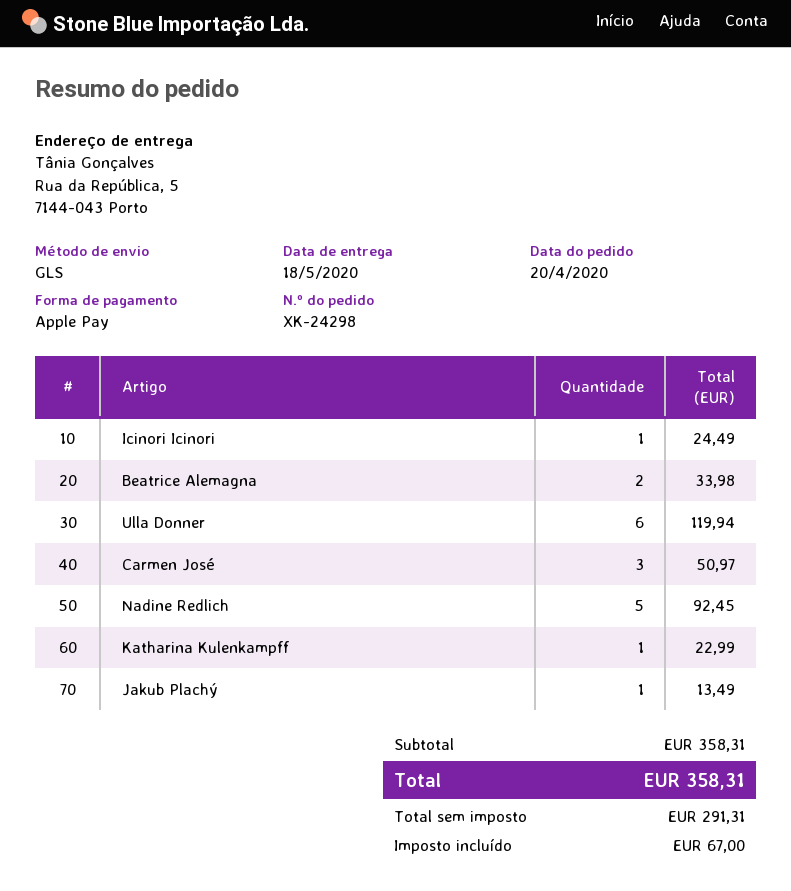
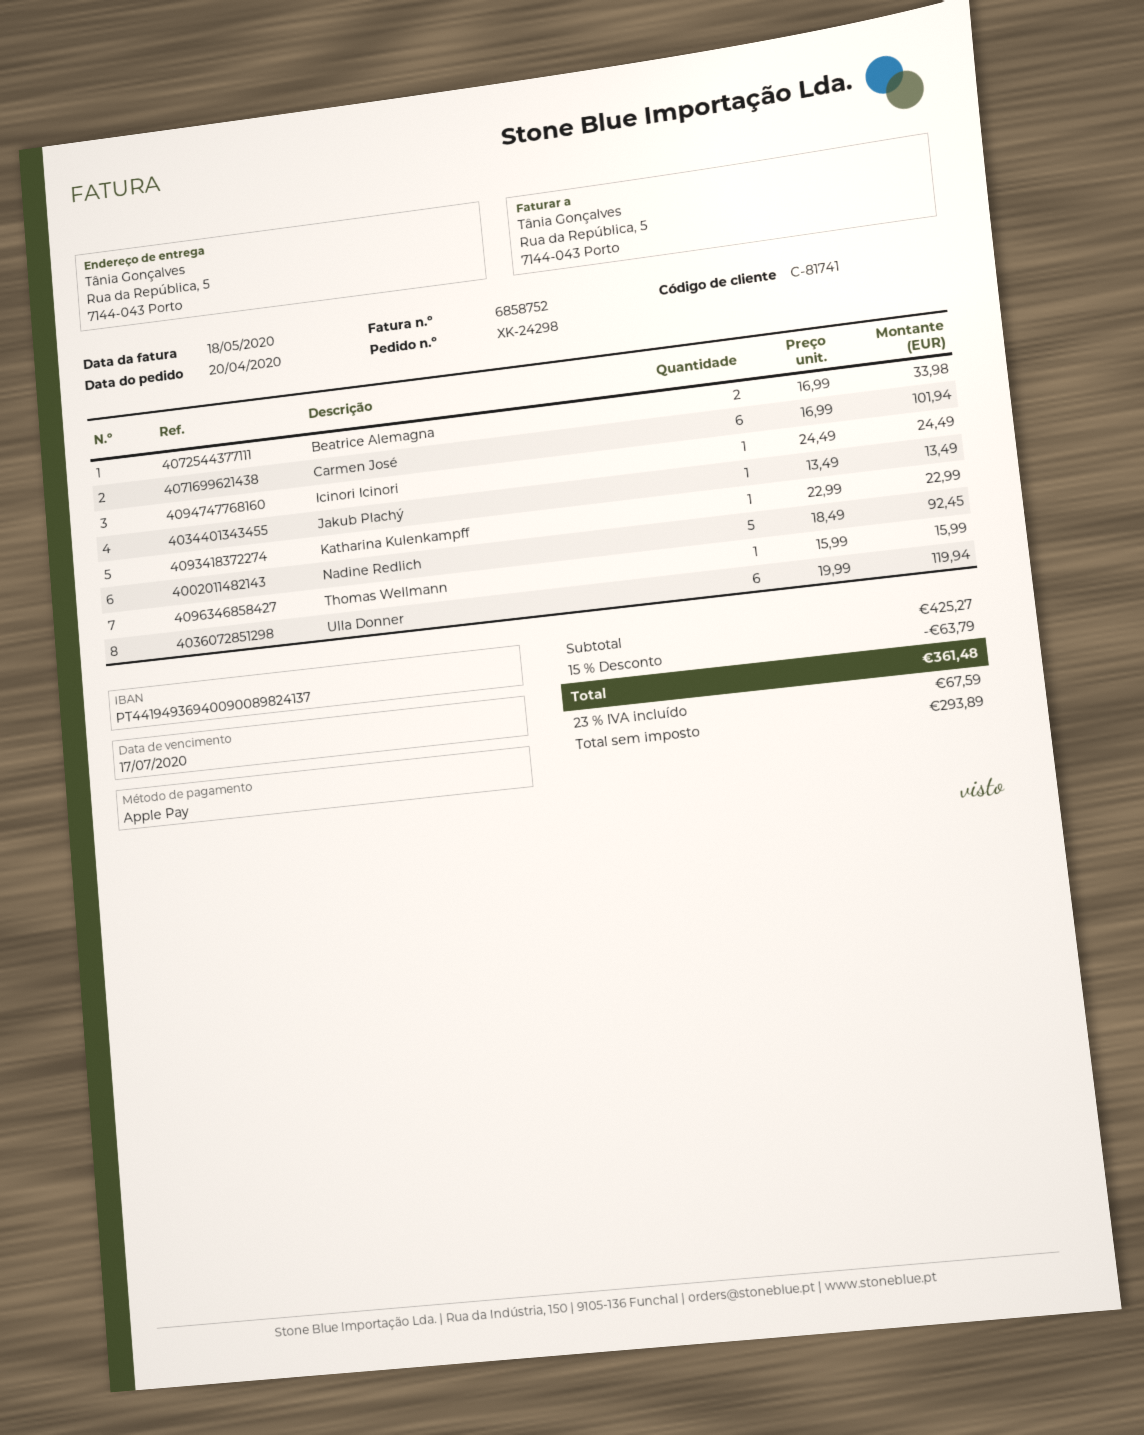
Carmen José: 3 for 50.97 -> 6 for 101.94
Thomas Wellmann: none -> 1 for 15.99
subtotal: 358.31 -> 425.27
discount: none -> 15% = 63.79
net: 291.31 -> 293.89
tax: 67.00 -> 67.59
total: 358.31 -> 361.48

